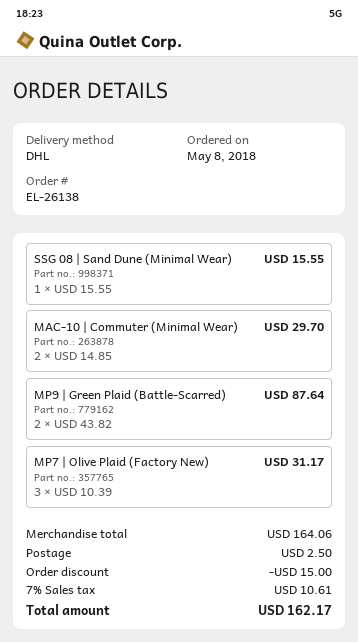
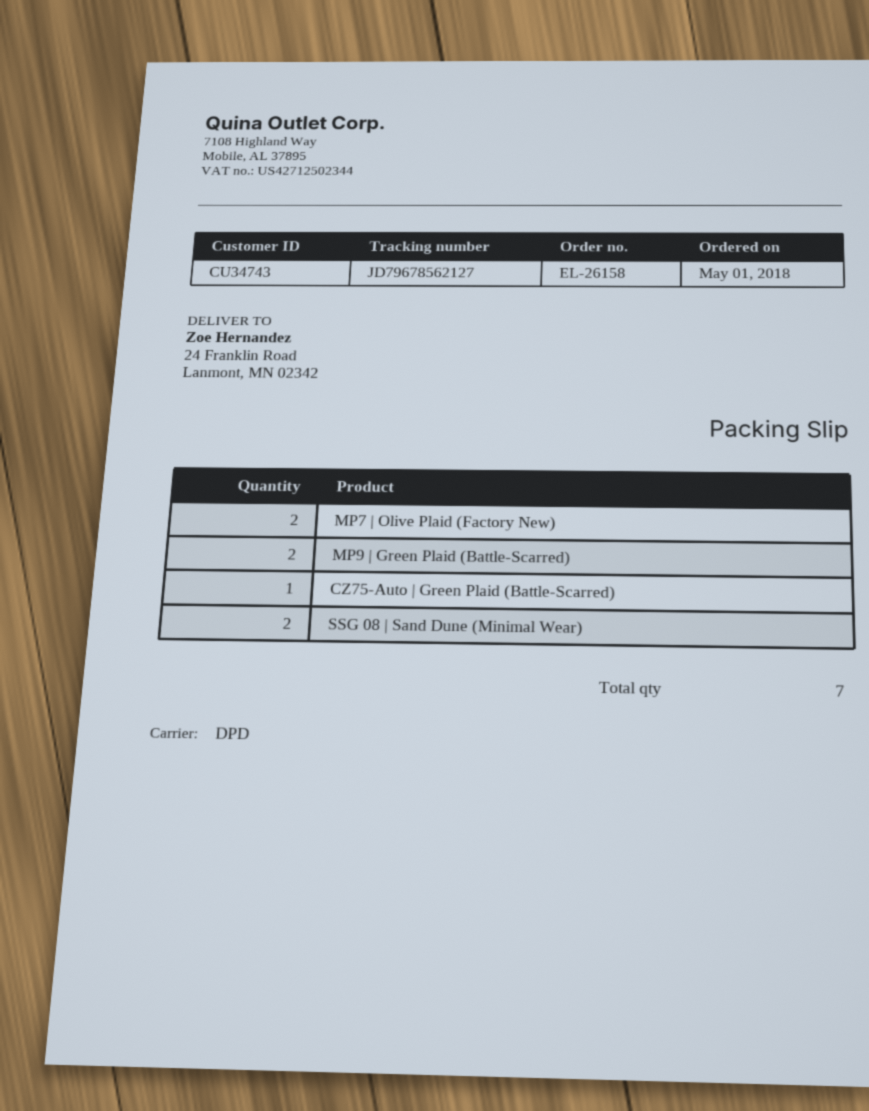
order number: EL-26138 -> EL-26158
order date: 2018-05-08 -> 2018-05-01
shipping method: DHL -> DPD
SSG 08 | Sand Dune (Minimal Wear): 1 -> 2
MAC-10 | Commuter (Minimal Wear): 2 -> none
MP7 | Olive Plaid (Factory New): 3 -> 2
CZ75-Auto | Green Plaid (Battle-Scarred): none -> 1

